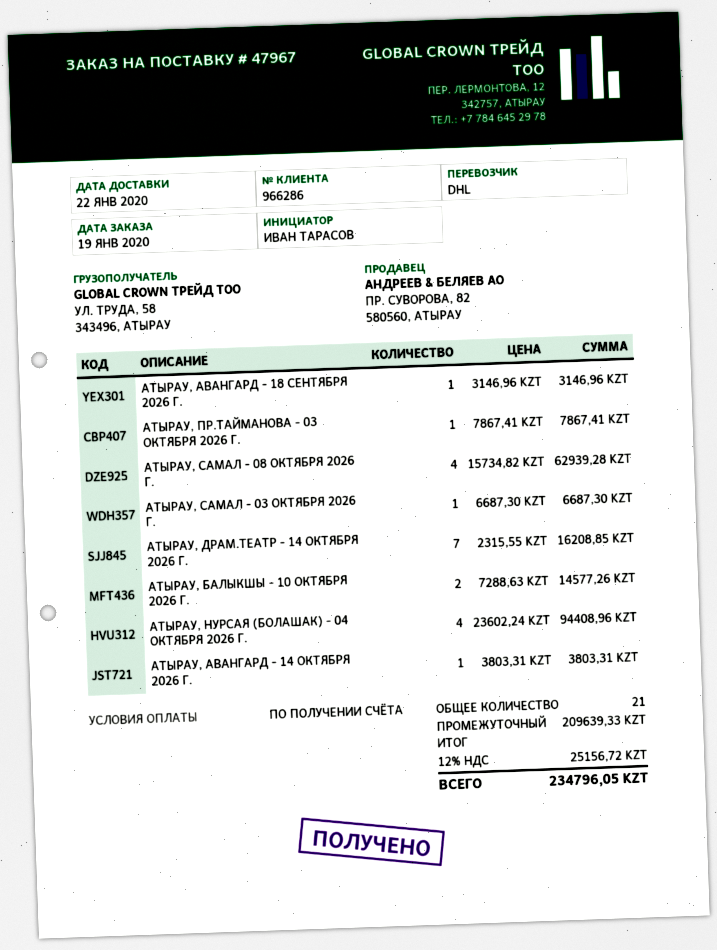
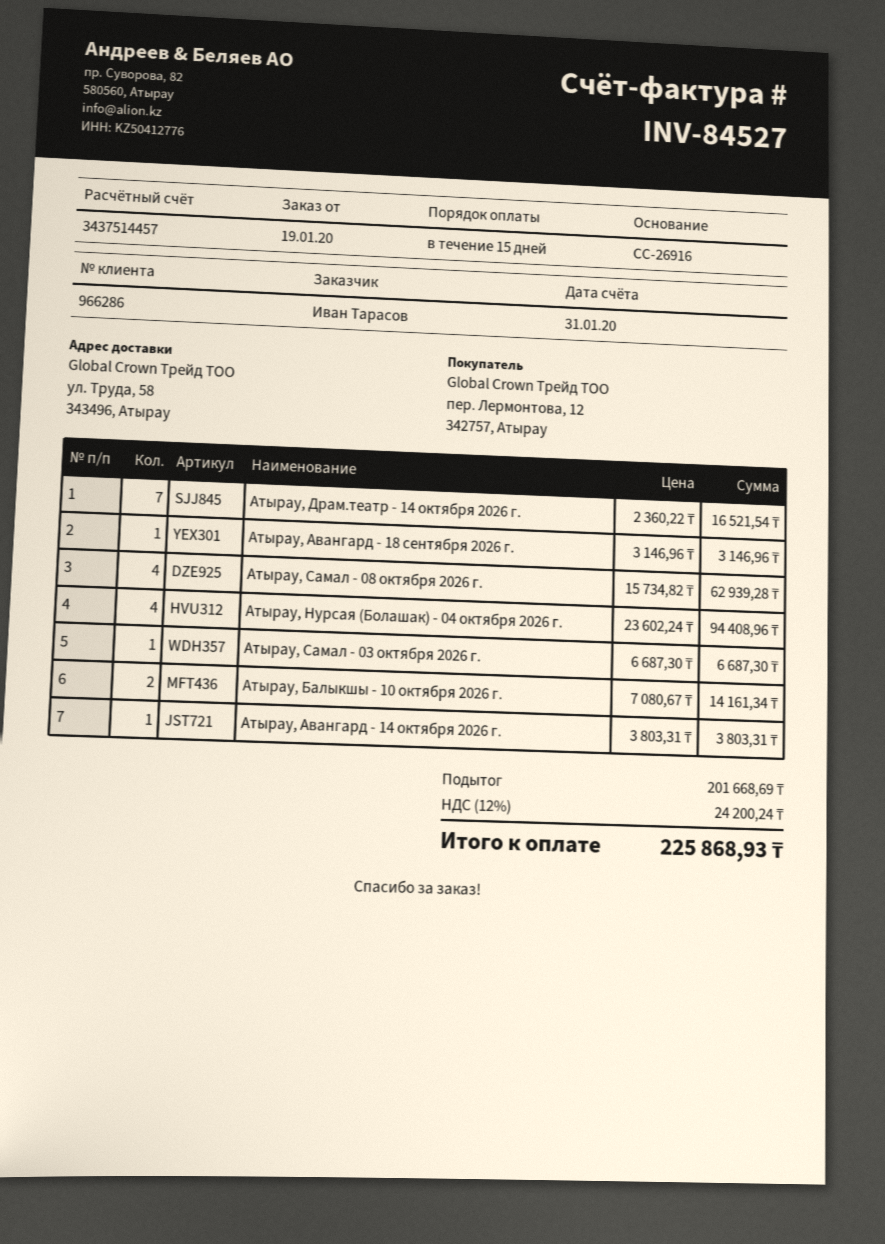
payment terms: on receipt -> 15 days
АТЫРАУ, ПР.ТАЙМАНОВА - 03 ОКТЯБРЯ 2026 Г.: 1 x 7867.41 = 7867.41 -> none
АТЫРАУ, ДРАМ.ТЕАТР - 14 ОКТЯБРЯ 2026 Г.: 7 x 2315.55 = 16208.85 -> 7 x 2360.22 = 16521.54
АТЫРАУ, БАЛЫКШЫ - 10 ОКТЯБРЯ 2026 Г.: 2 x 7288.63 = 14577.26 -> 2 x 7080.67 = 14161.34
subtotal: 209639.33 -> 201668.69
tax: 12% = 25156.72 -> 12% = 24200.24
total: 234796.05 -> 225868.93

